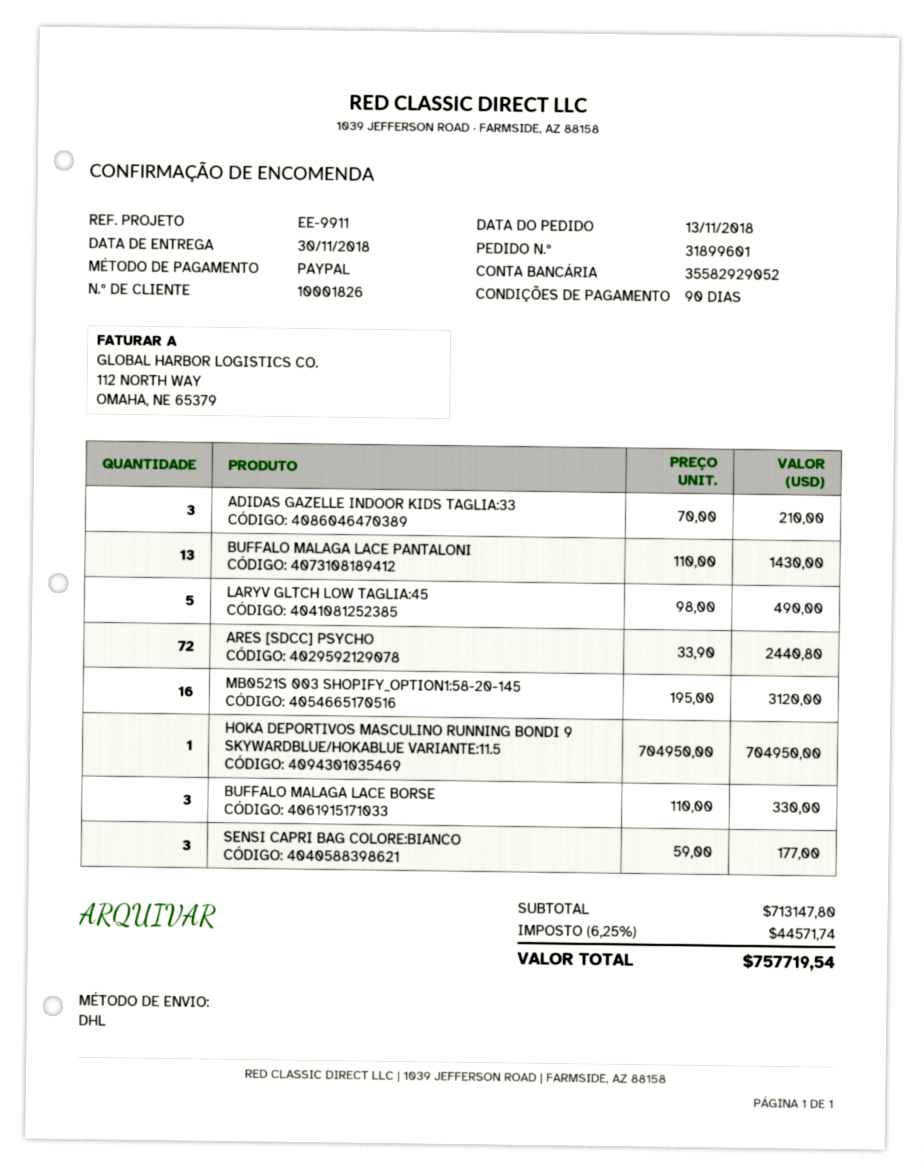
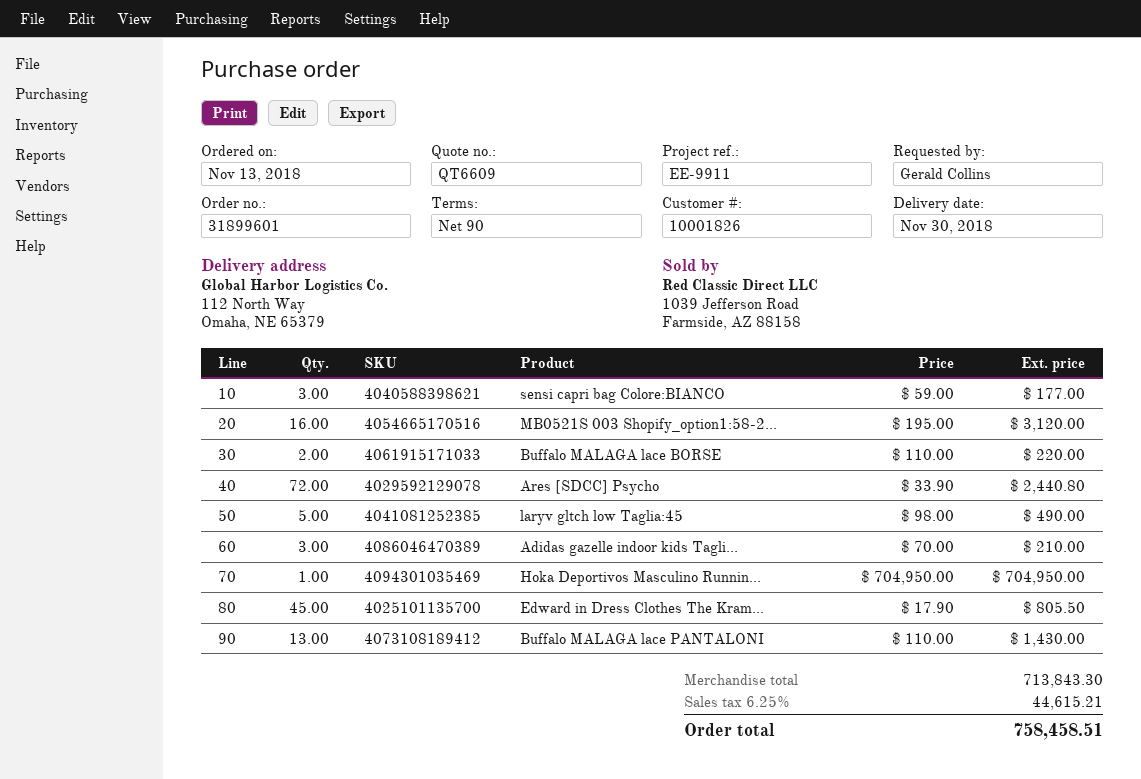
BUFFALO MALAGA LACE BORSE: 3 x 110.00 = 330.00 -> 2 x 110.00 = 220.00
Edward in Dress Clothes The Kram...: none -> 45 x 17.90 = 805.50
subtotal: 713147.80 -> 713843.30
tax: 6.25% = 44571.74 -> 6.25% = 44615.21
total: 757719.54 -> 758458.51

